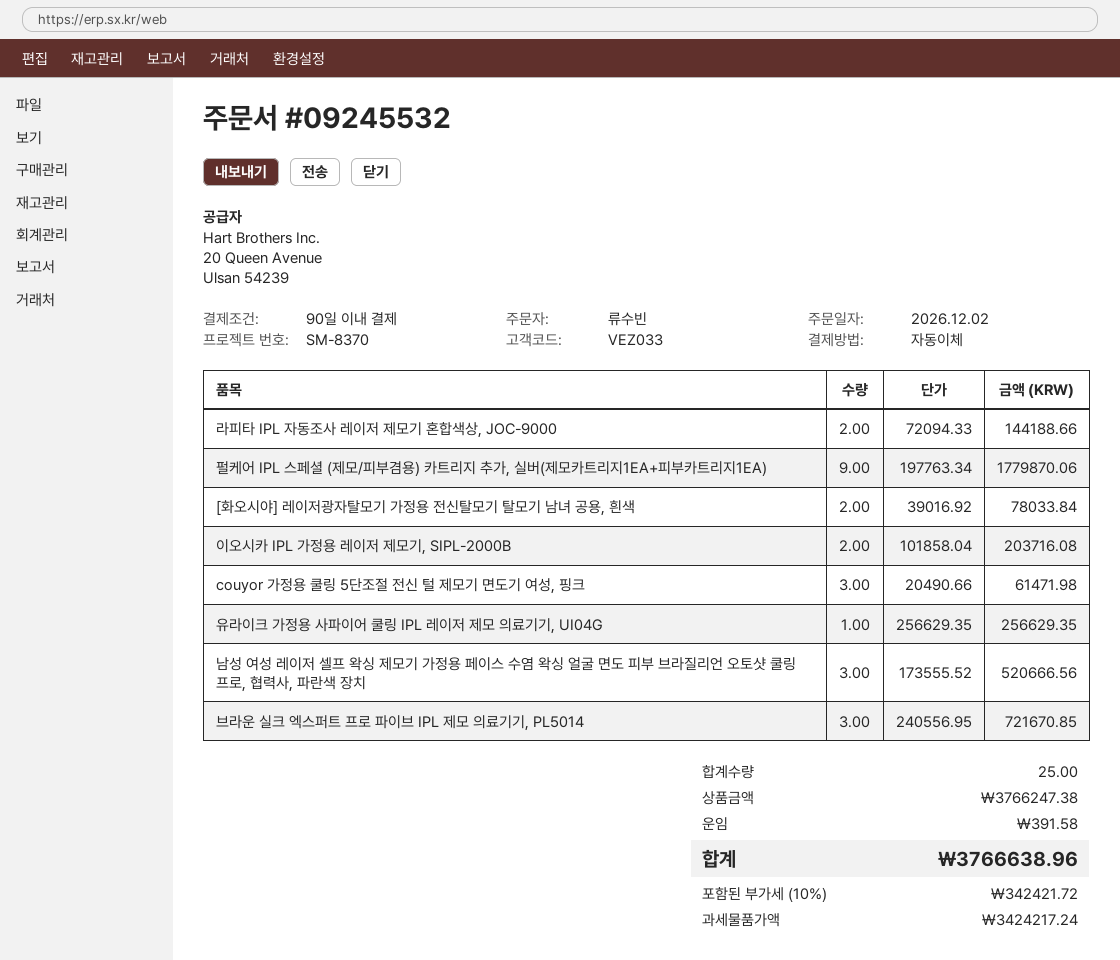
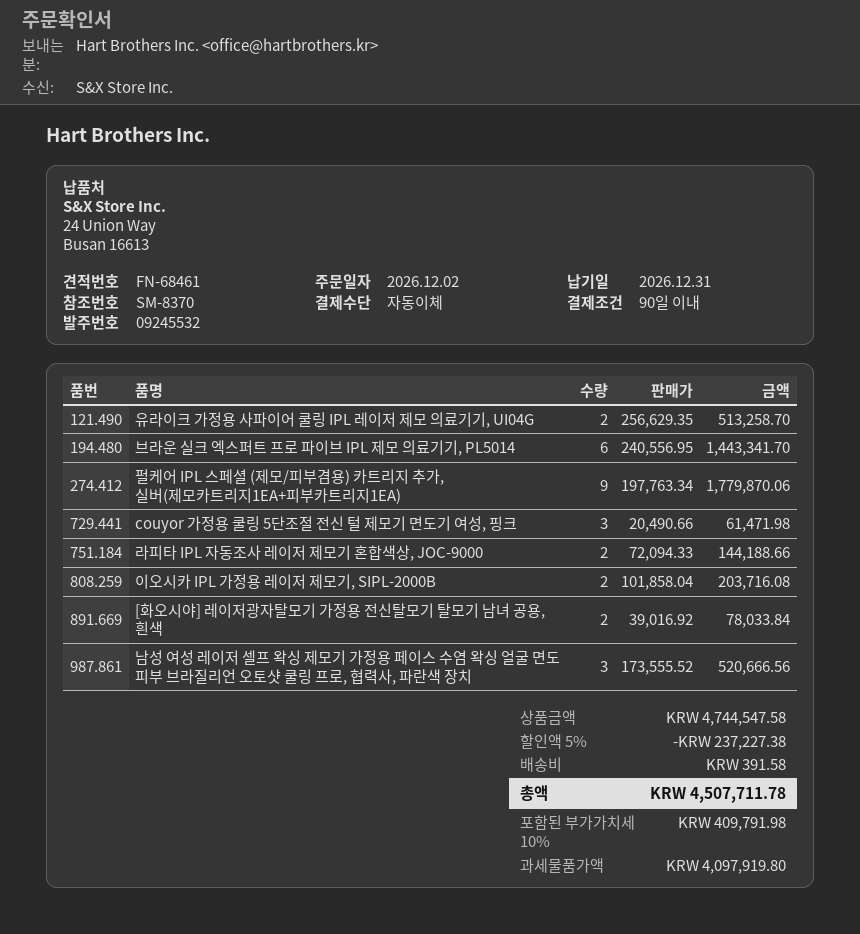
유라이크 가정용 사파이어 쿨링 IPL 레이저 제모 의료기기, UI04G: 1 x 256629.35 = 256629.35 -> 2 x 256629.35 = 513258.70
브라운 실크 엑스퍼트 프로 파이브 IPL 제모 의료기기, PL5014: 3 x 240556.95 = 721670.85 -> 6 x 240556.95 = 1443341.70
subtotal: 3766247.38 -> 4744547.58
discount: none -> 5% = 237227.38
net: 3424217.24 -> 4097919.80
tax: 10% = 342421.72 -> 10% = 409791.98
total: 3766638.96 -> 4507711.78

